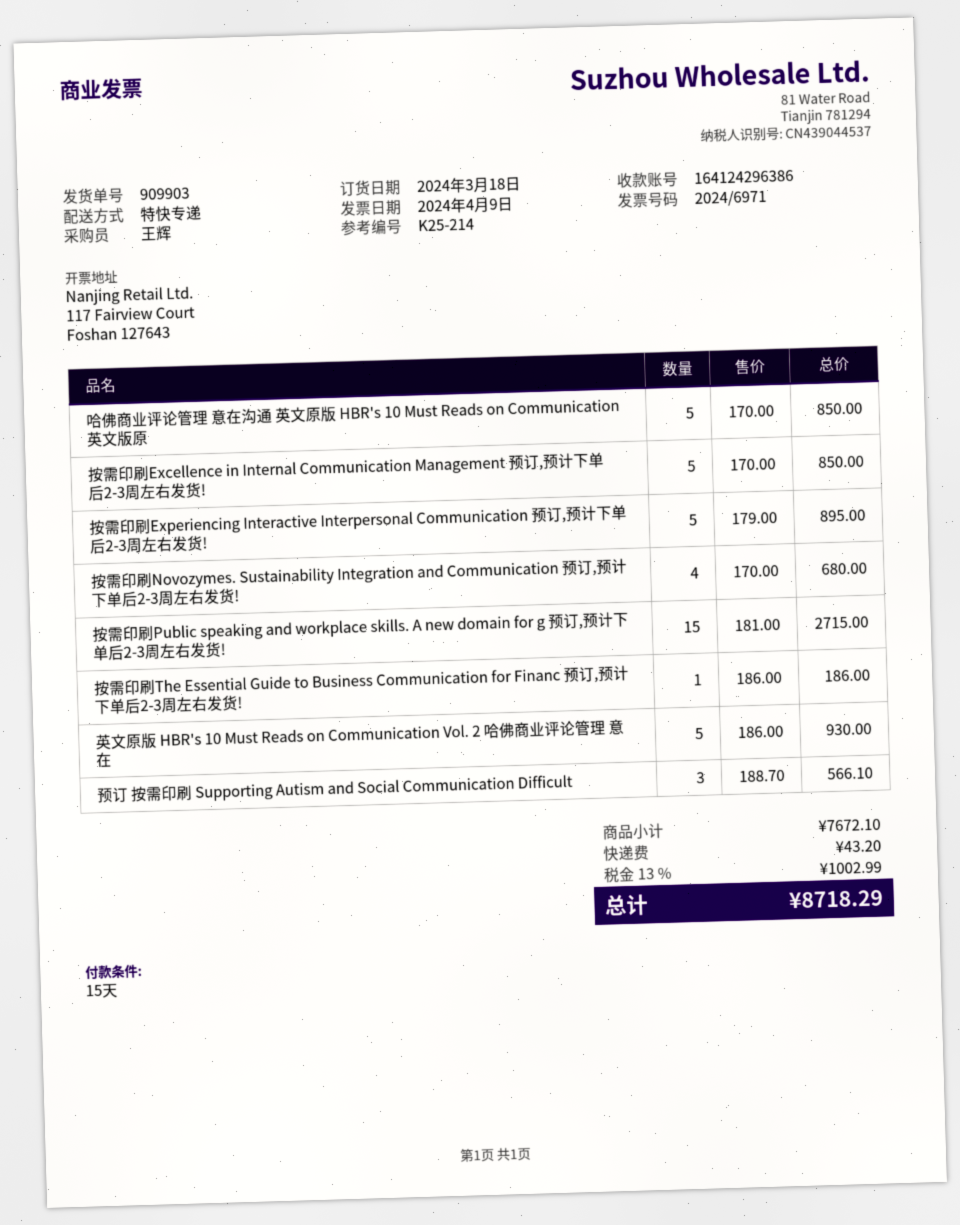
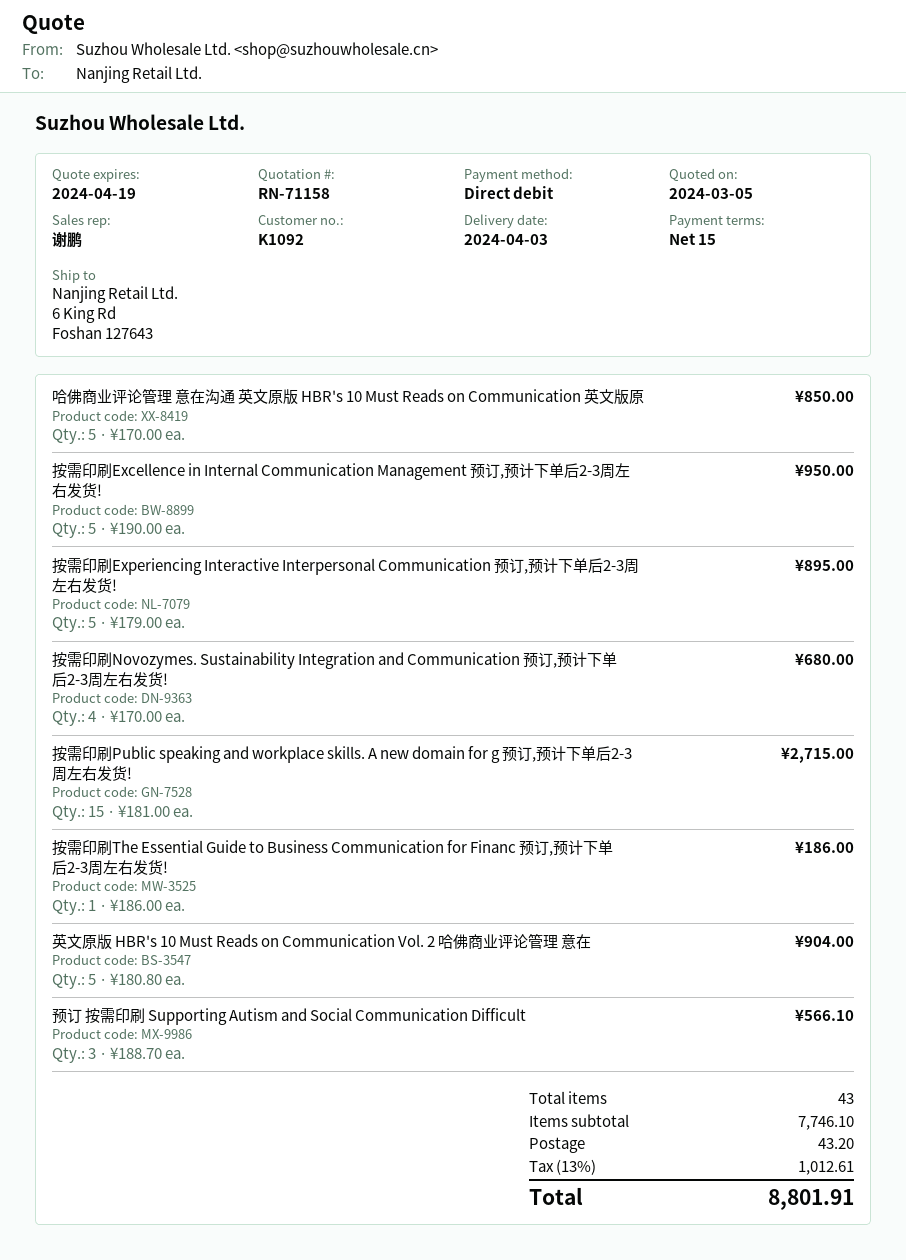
按需印刷Excellence in Internal Communication Management 预订,预计下单后2-3周左右发货!: 5 x 170.00 = 850.00 -> 5 x 190.00 = 950.00
英文原版 HBR's 10 Must Reads on Communication Vol. 2 哈佛商业评论管理 意在: 5 x 186.00 = 930.00 -> 5 x 180.80 = 904.00
subtotal: 7672.10 -> 7746.10
tax: 13% = 1002.99 -> 13% = 1012.61
total: 8718.29 -> 8801.91

